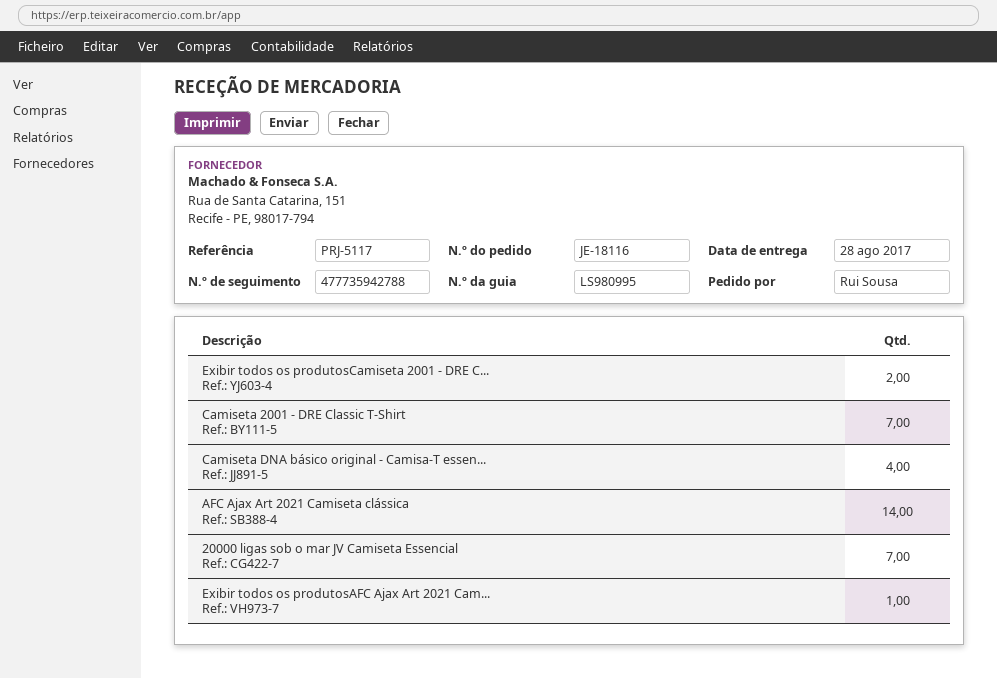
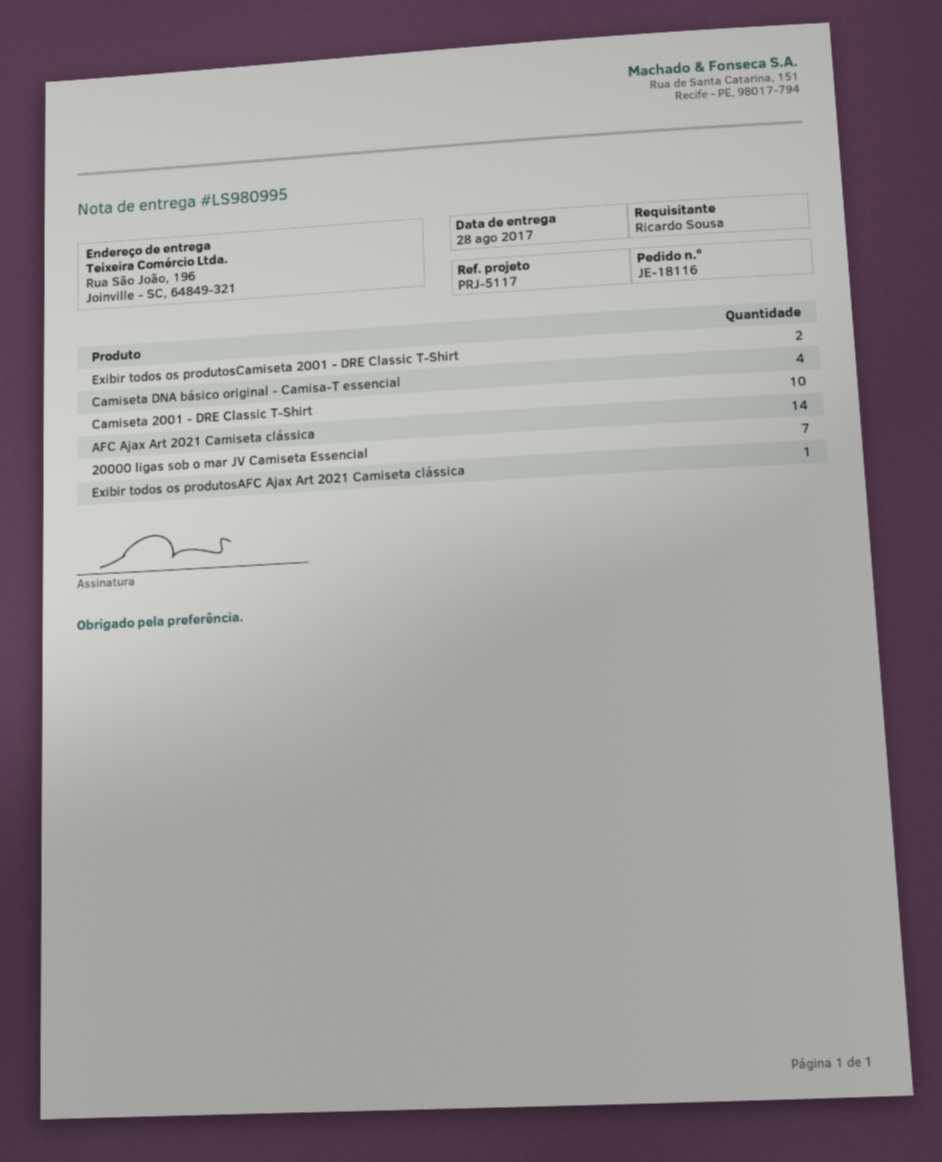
ordered by: Rui Sousa -> Ricardo Sousa
Camiseta 2001 - DRE Classic T-Shirt: 7 -> 10

